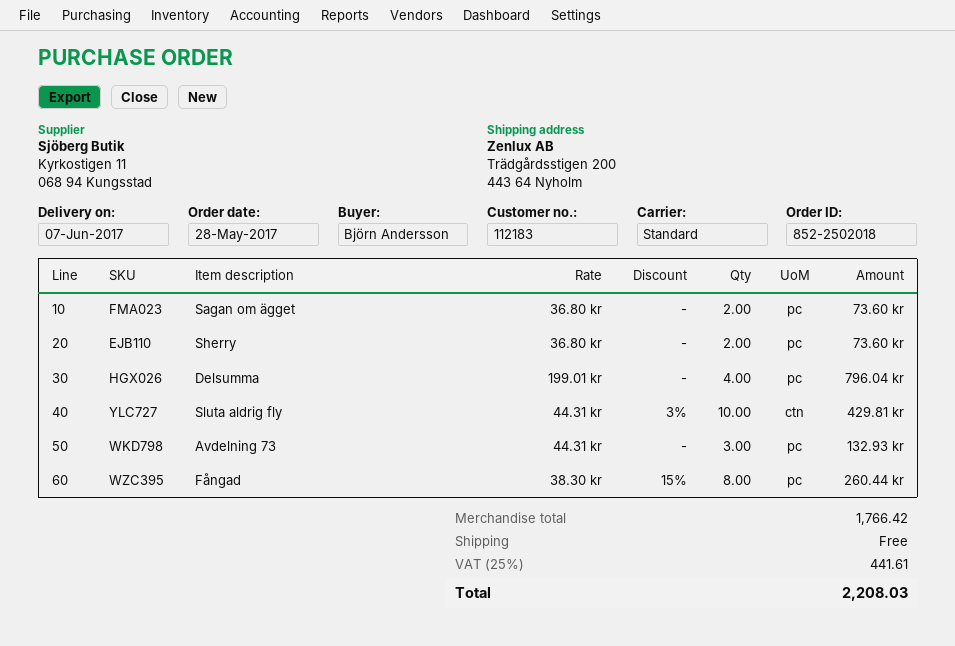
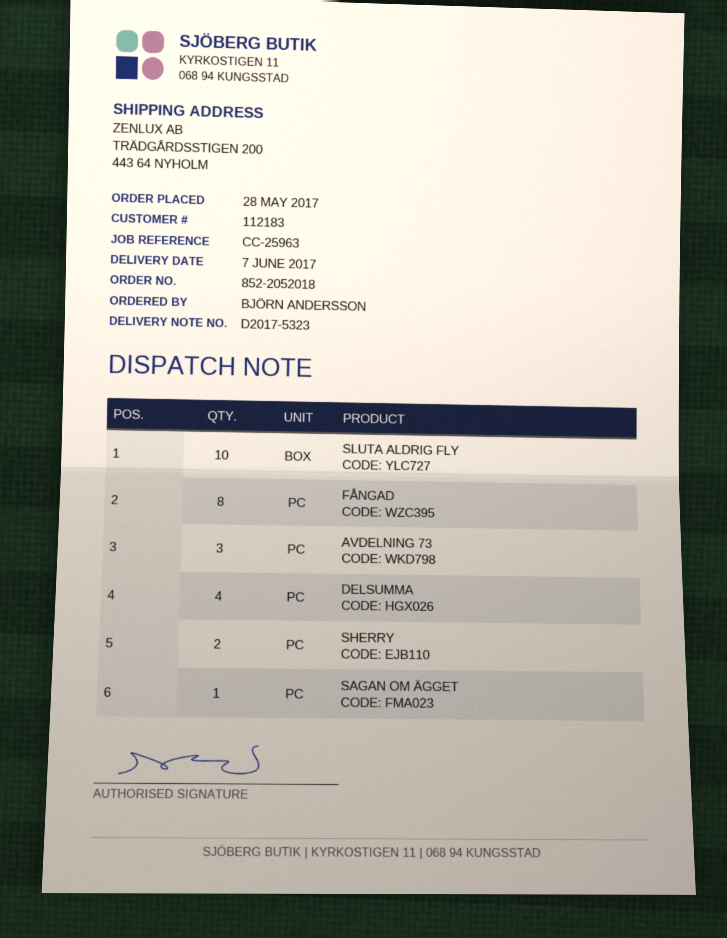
order number: 852-2502018 -> 852-2052018
Sagan om ägget: 2 -> 1

